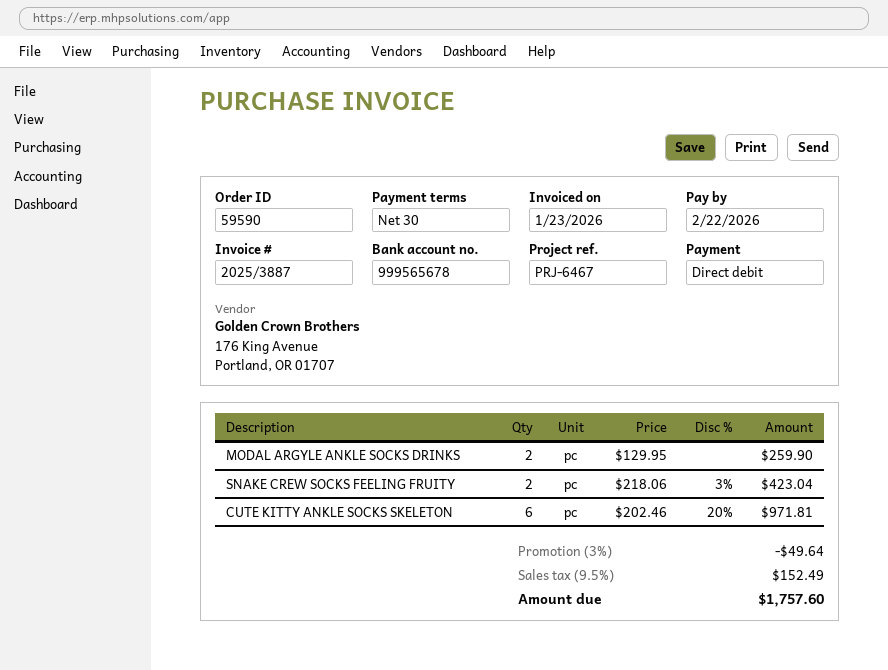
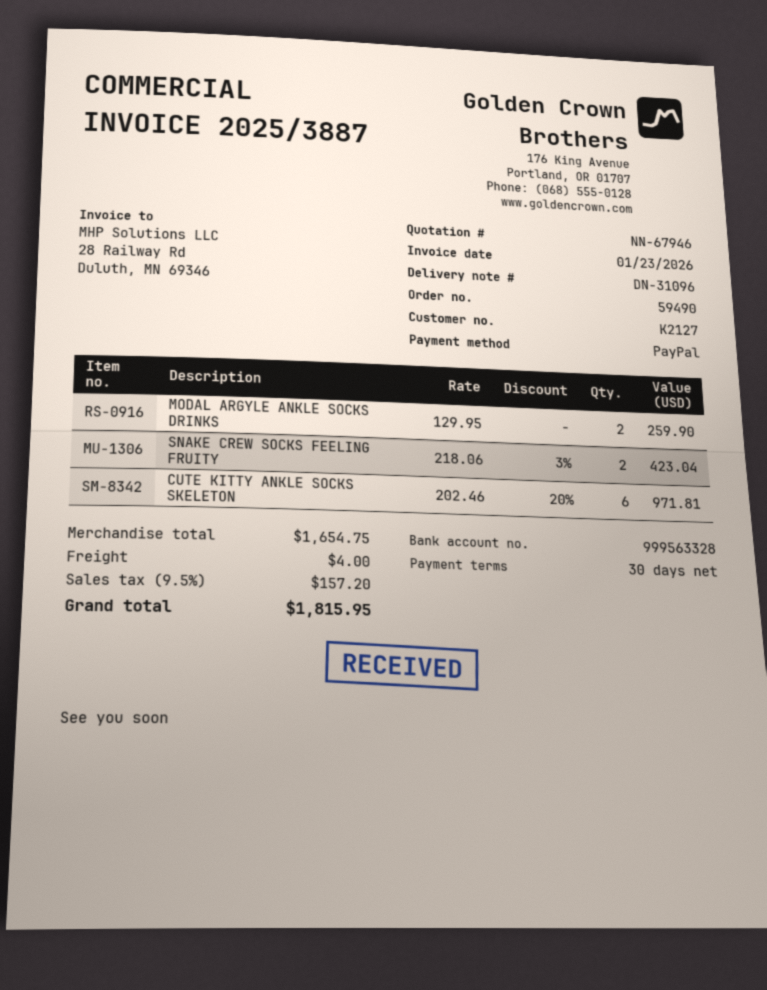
order number: 59590 -> 59490
payment method: direct debit -> PayPal
bank account: 999565678 -> 999563328
discount: 3% = 49.64 -> none
shipping: none -> 4.00
tax: 9.5% = 152.49 -> 9.5% = 157.20
total: 1757.60 -> 1815.95

